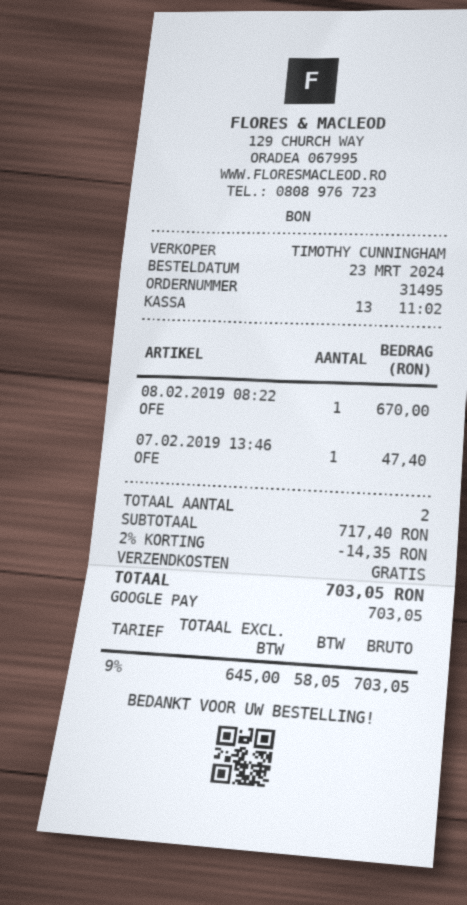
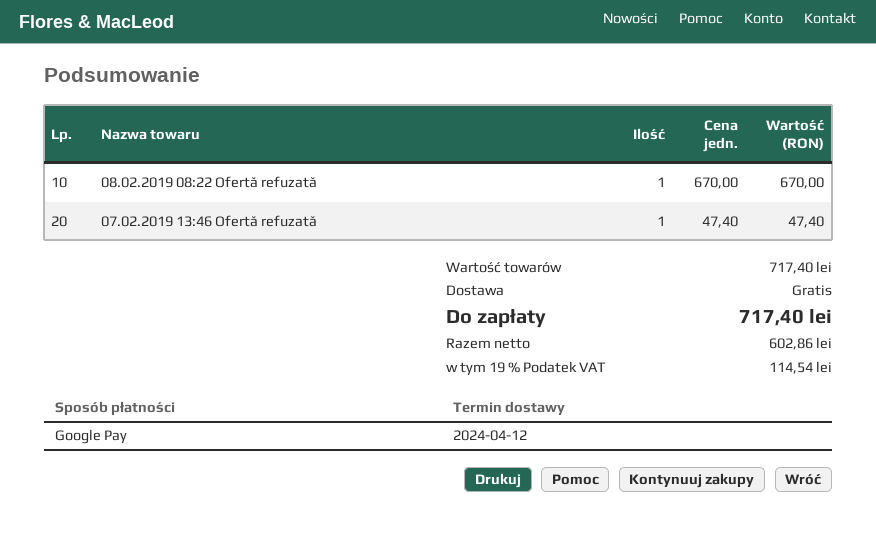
discount: 2% = 14.35 -> none
net: 645.00 -> 602.86
tax: 9% = 58.05 -> 19% = 114.54
total: 703.05 -> 717.40

